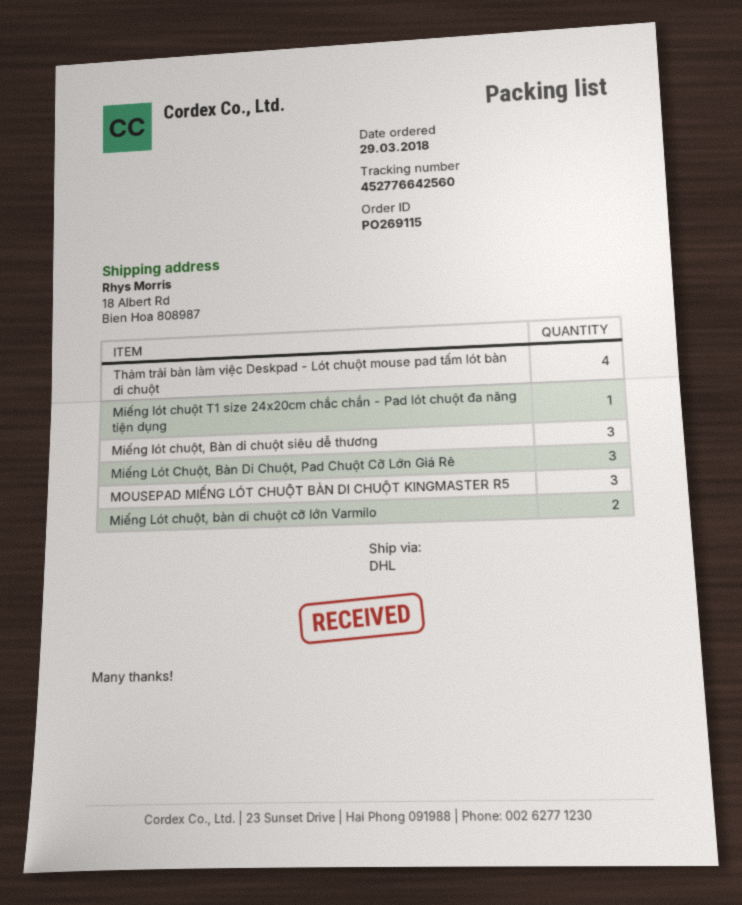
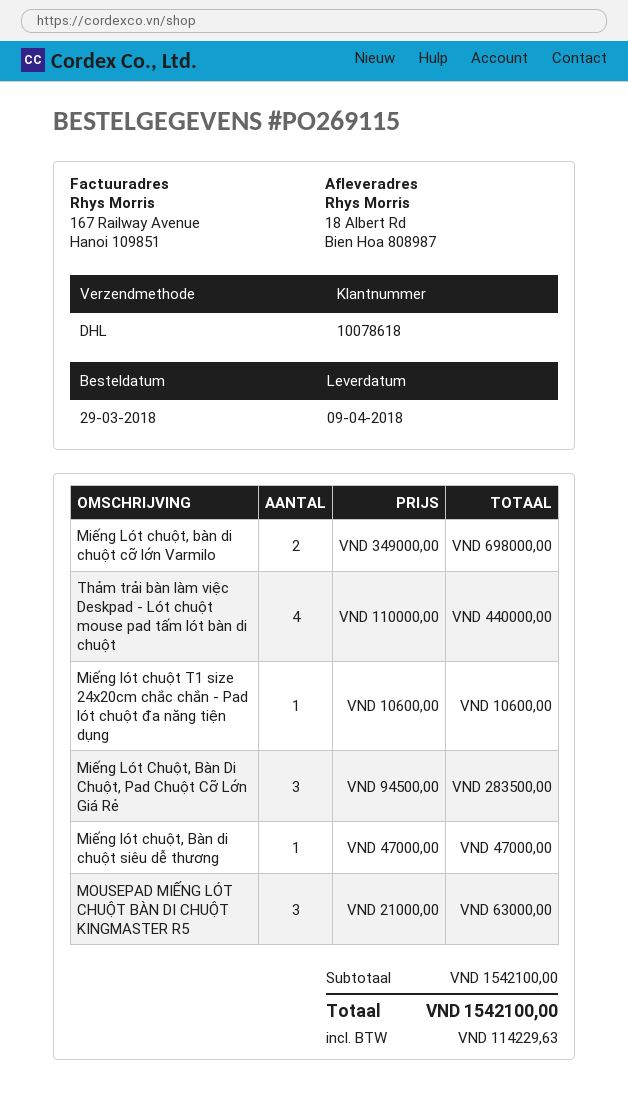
Miếng lót chuột, Bàn di chuột siêu dễ thương: 3 -> 1

